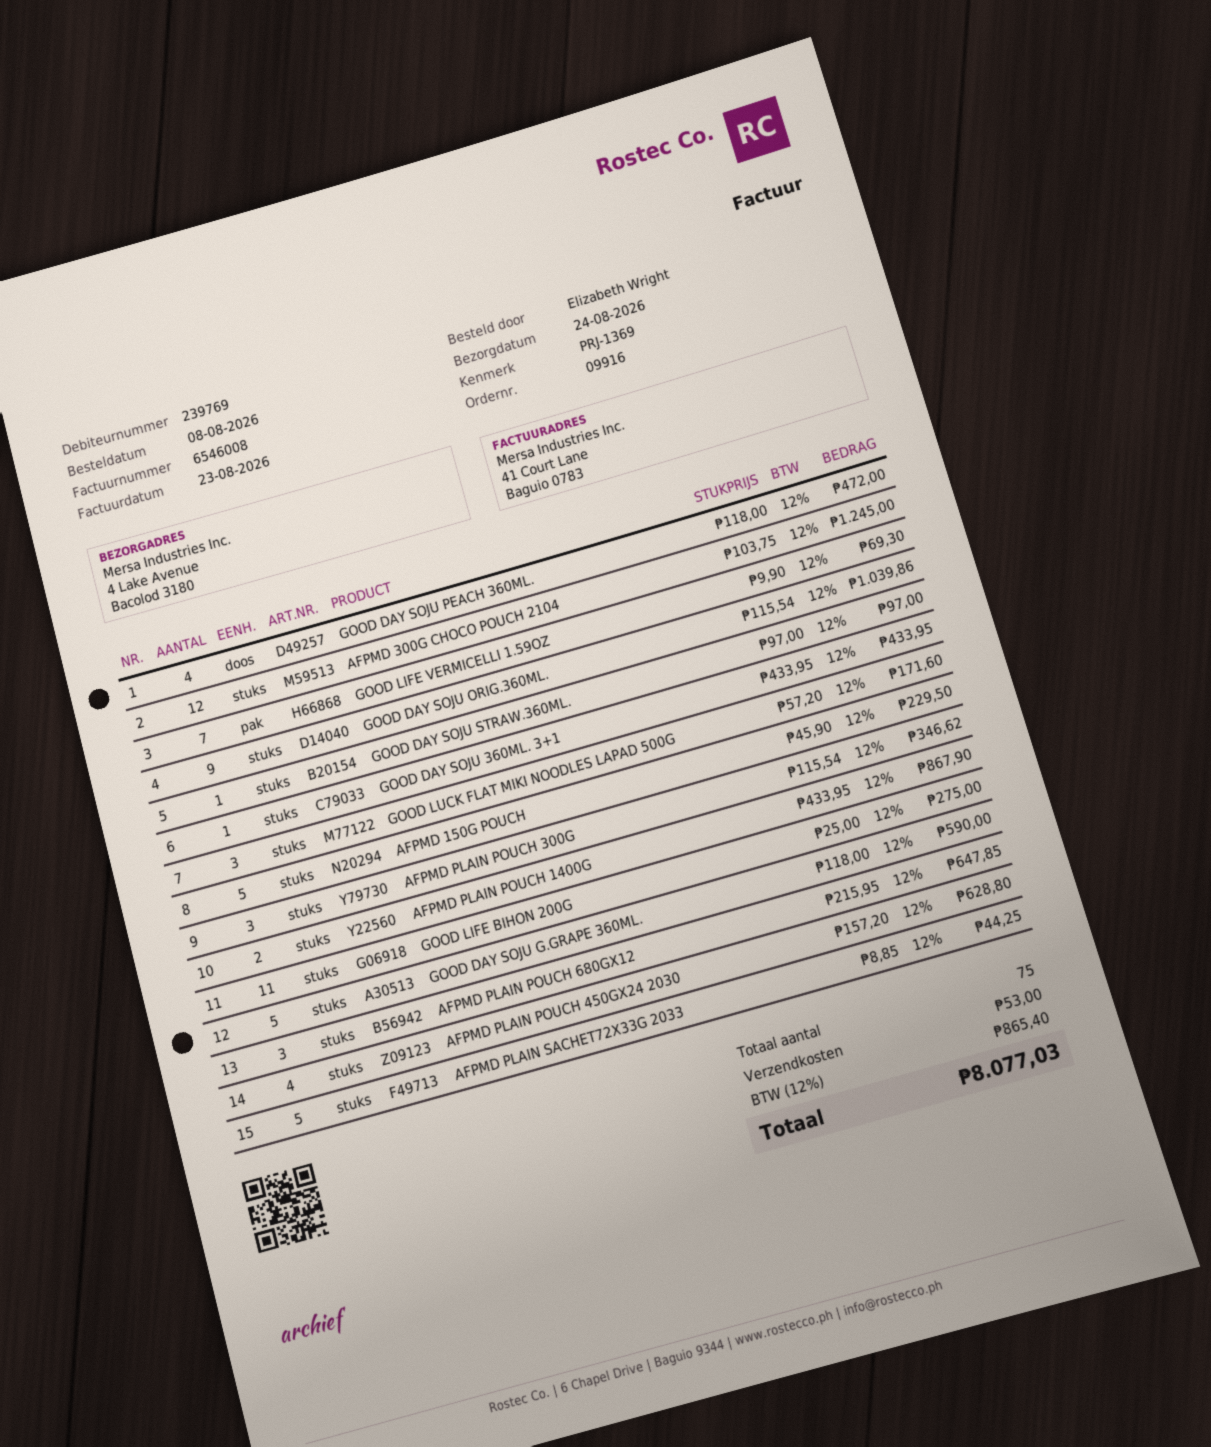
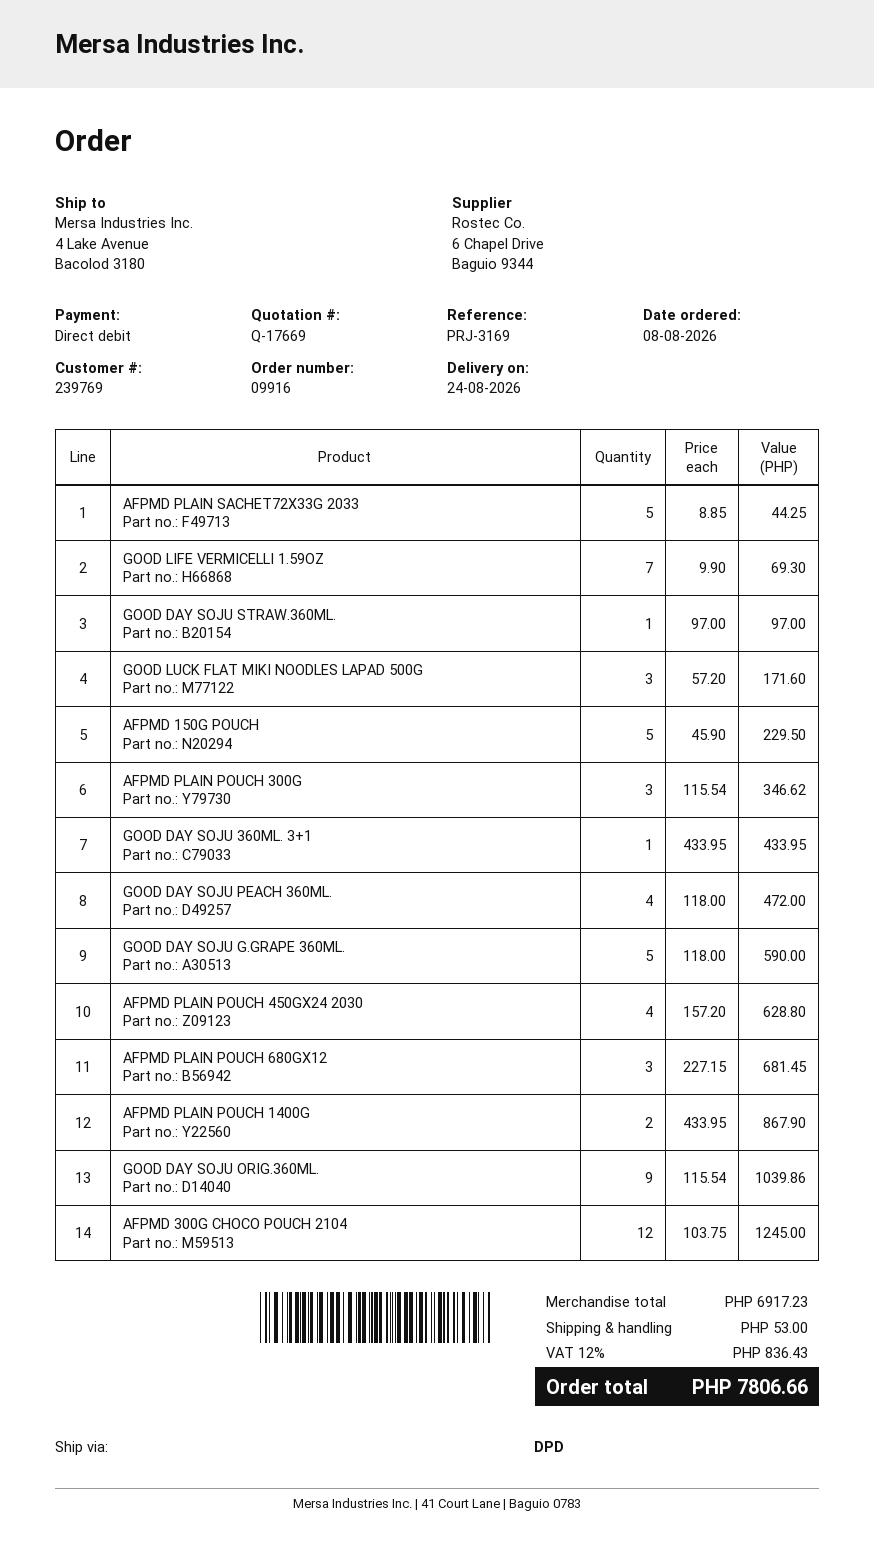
reference: PRJ-1369 -> PRJ-3169
GOOD LIFE BIHON 200G: 11 x 25.00 = 275.00 -> none
AFPMD PLAIN POUCH 680GX12: 3 x 215.95 = 647.85 -> 3 x 227.15 = 681.45
tax: 12% = 865.40 -> 12% = 836.43
total: 8077.03 -> 7806.66

